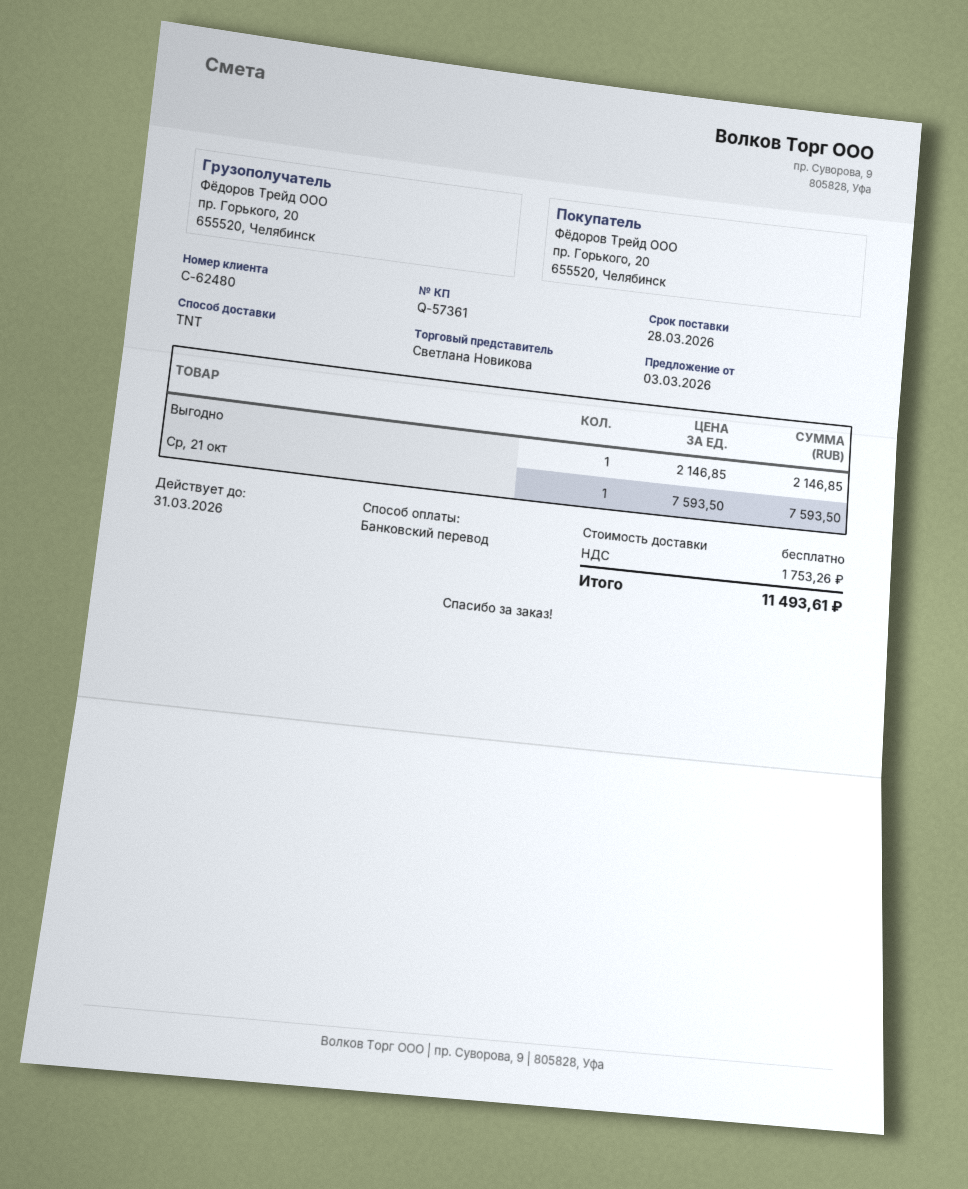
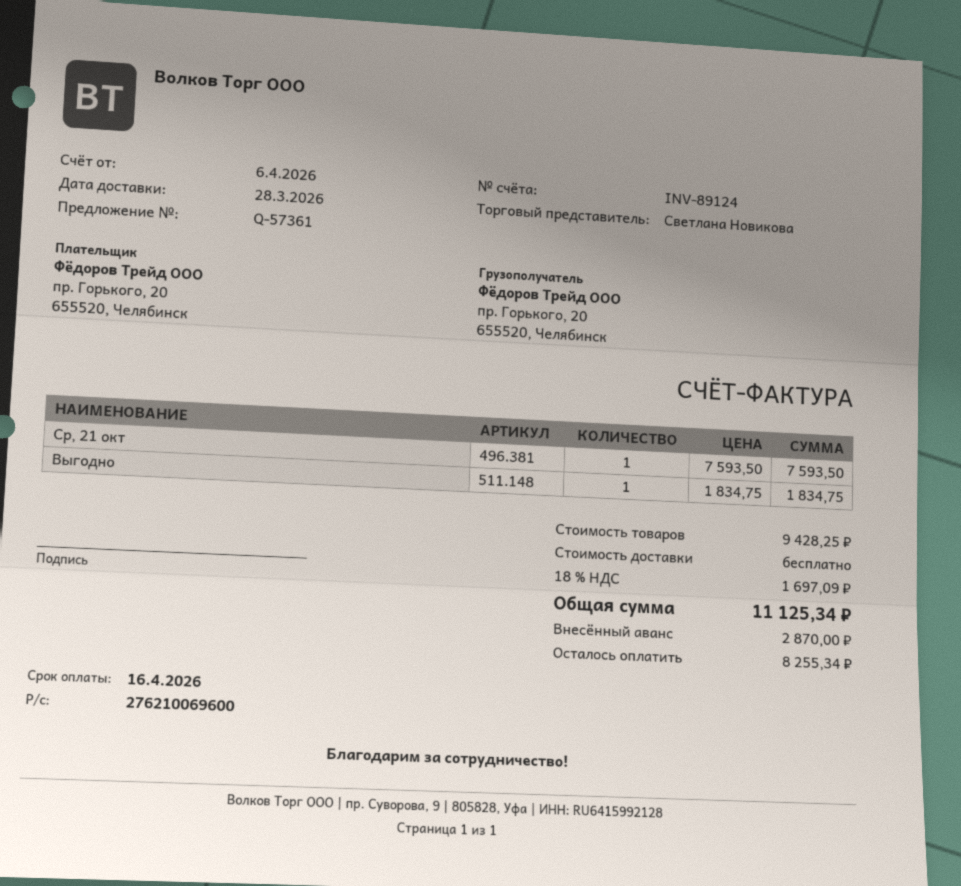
Выгодно: 1 x 2146.85 = 2146.85 -> 1 x 1834.75 = 1834.75
tax: 1753.26 -> 1697.09
total: 11493.61 -> 11125.34

